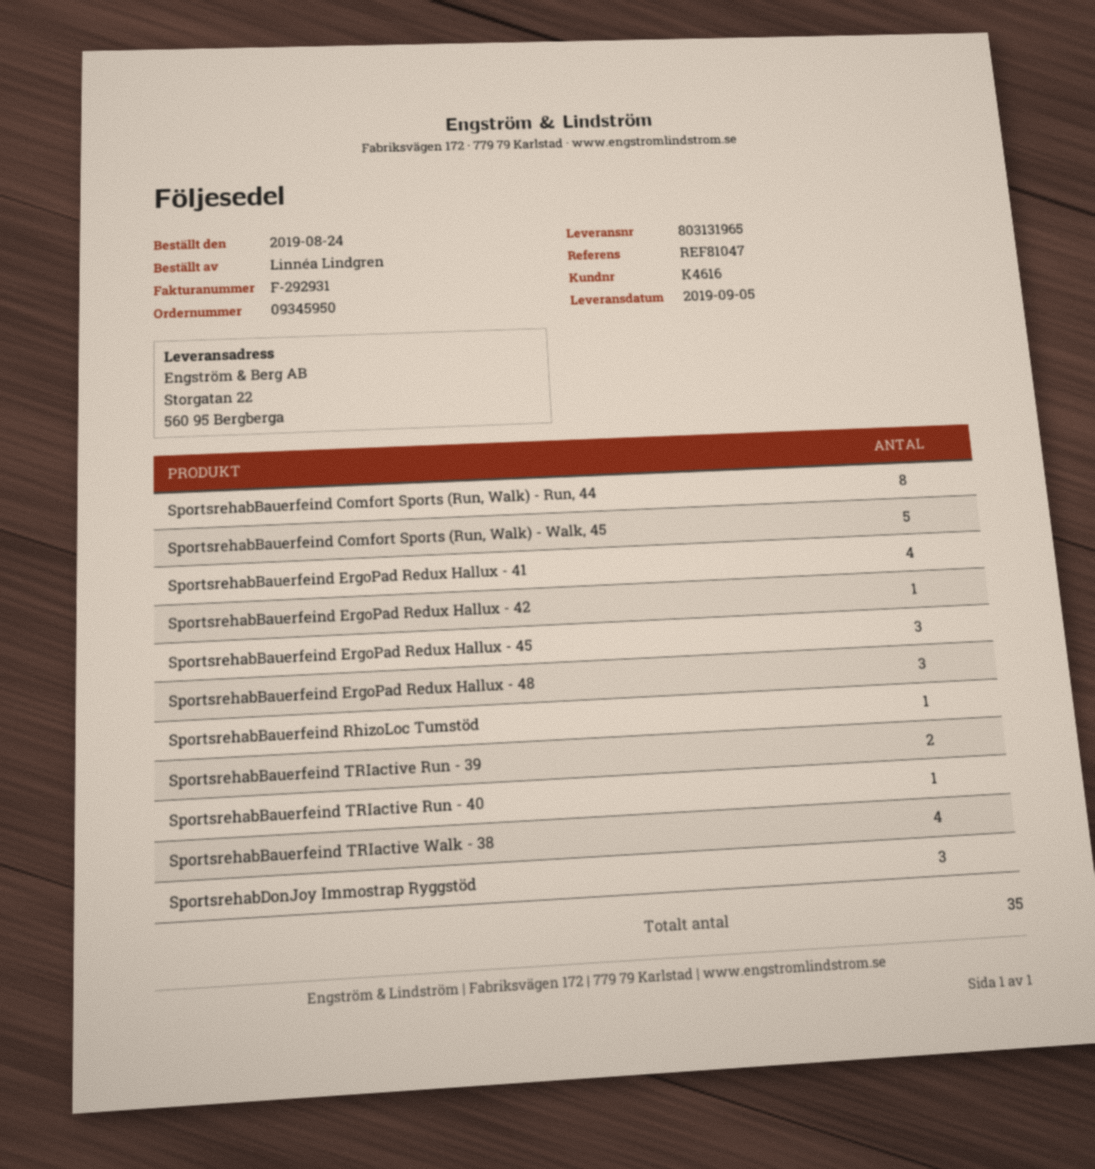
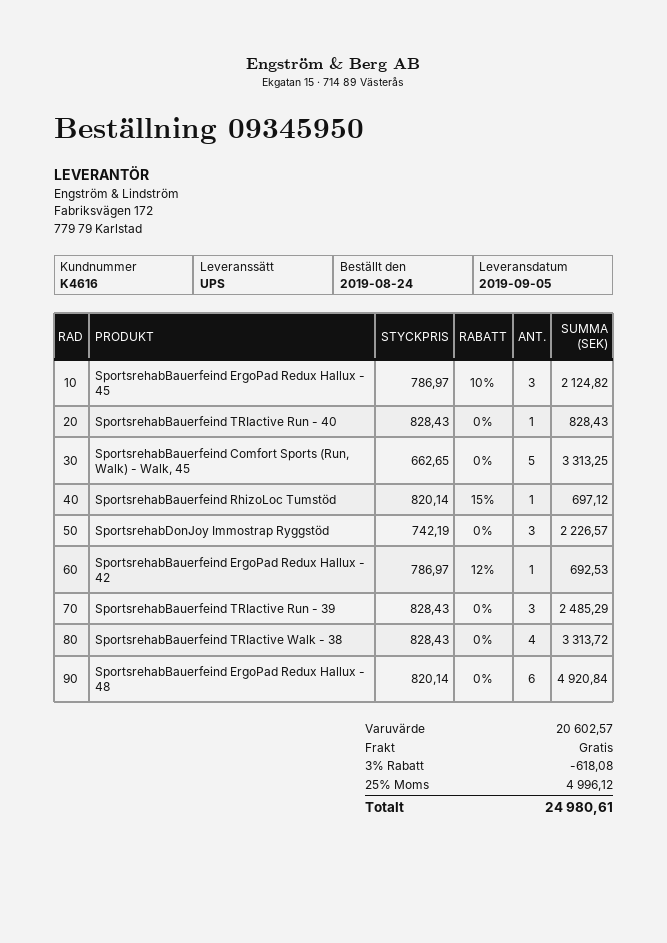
SportsrehabBauerfeind Comfort Sports (Run, Walk) - Run, 44: 8 -> none
SportsrehabBauerfeind ErgoPad Redux Hallux - 41: 4 -> none
SportsrehabBauerfeind ErgoPad Redux Hallux - 48: 3 -> 6
SportsrehabBauerfeind TRIactive Run - 39: 2 -> 3

